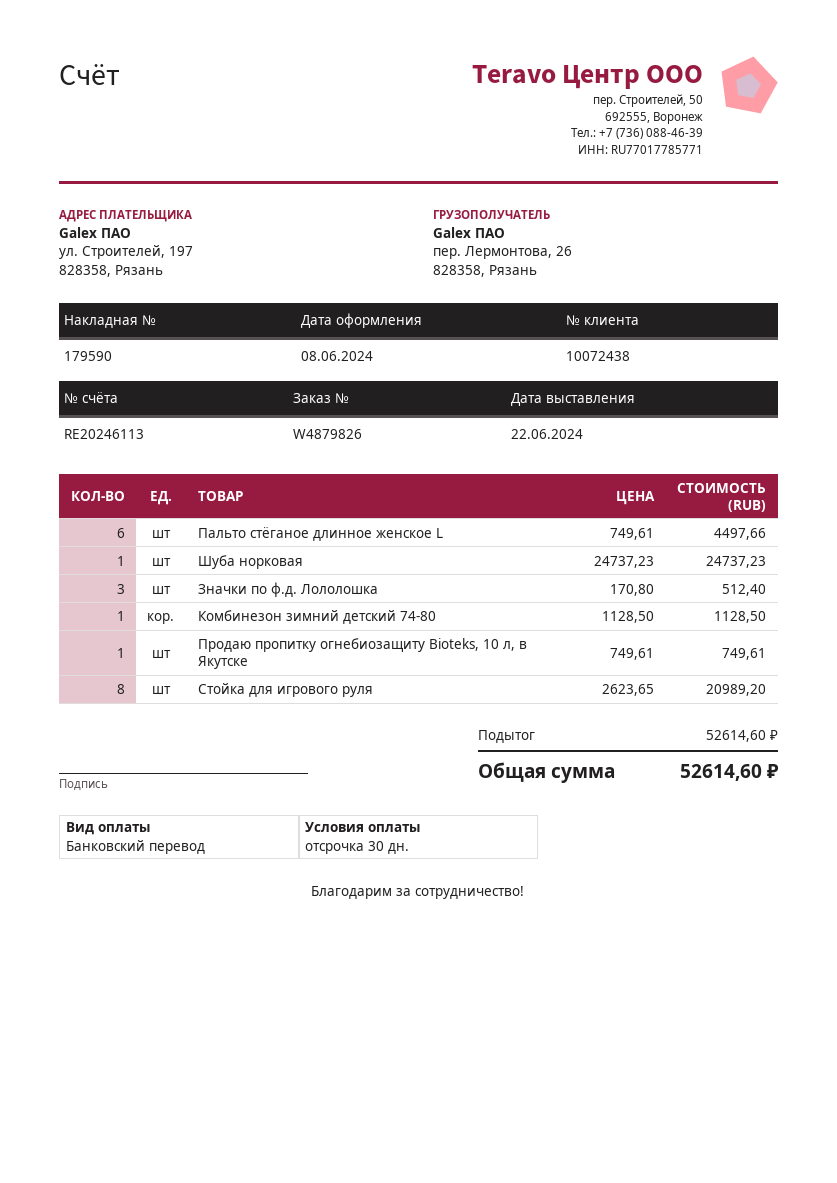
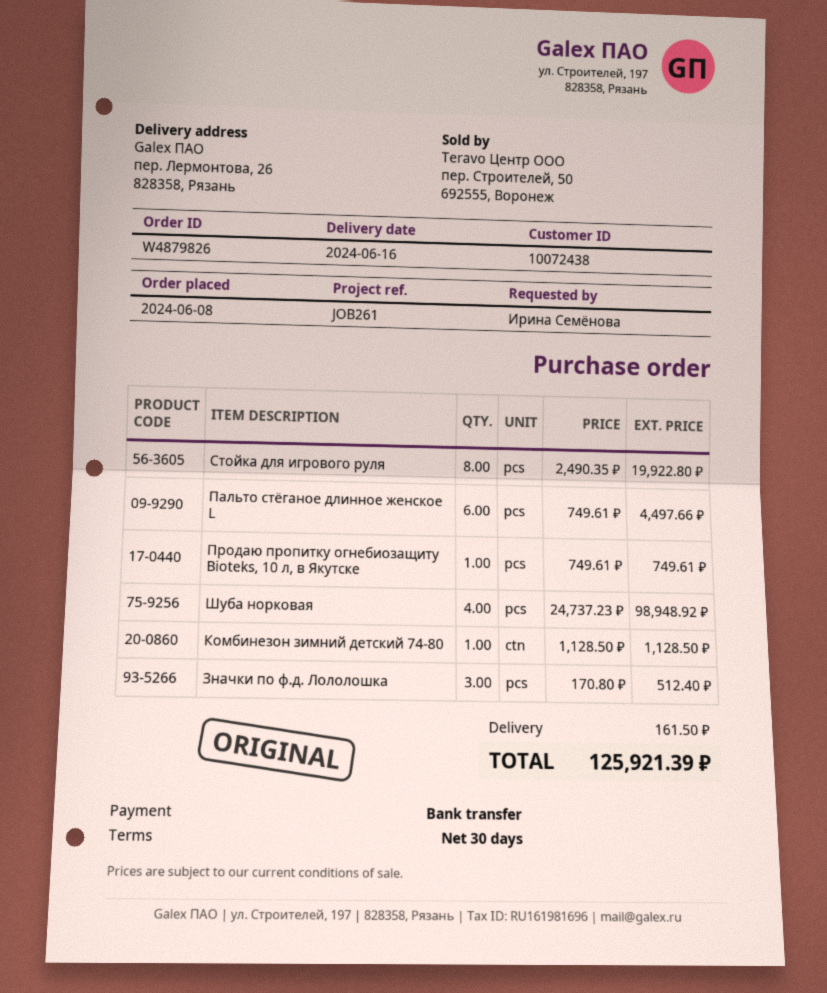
Шуба норковая: 1 x 24737.23 = 24737.23 -> 4 x 24737.23 = 98948.92
Стойка для игрового руля: 8 x 2623.65 = 20989.20 -> 8 x 2490.35 = 19922.80
shipping: none -> 161.50
total: 52614.60 -> 125921.39

